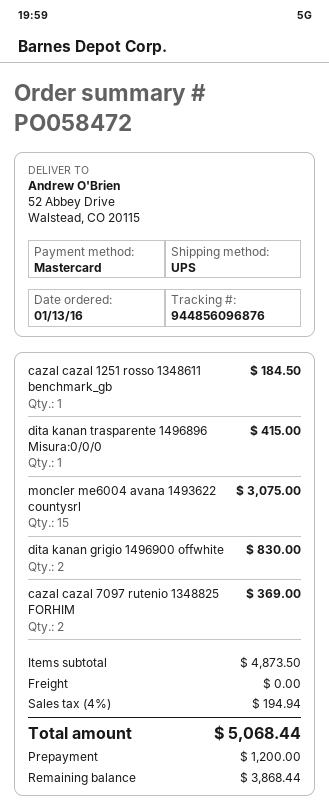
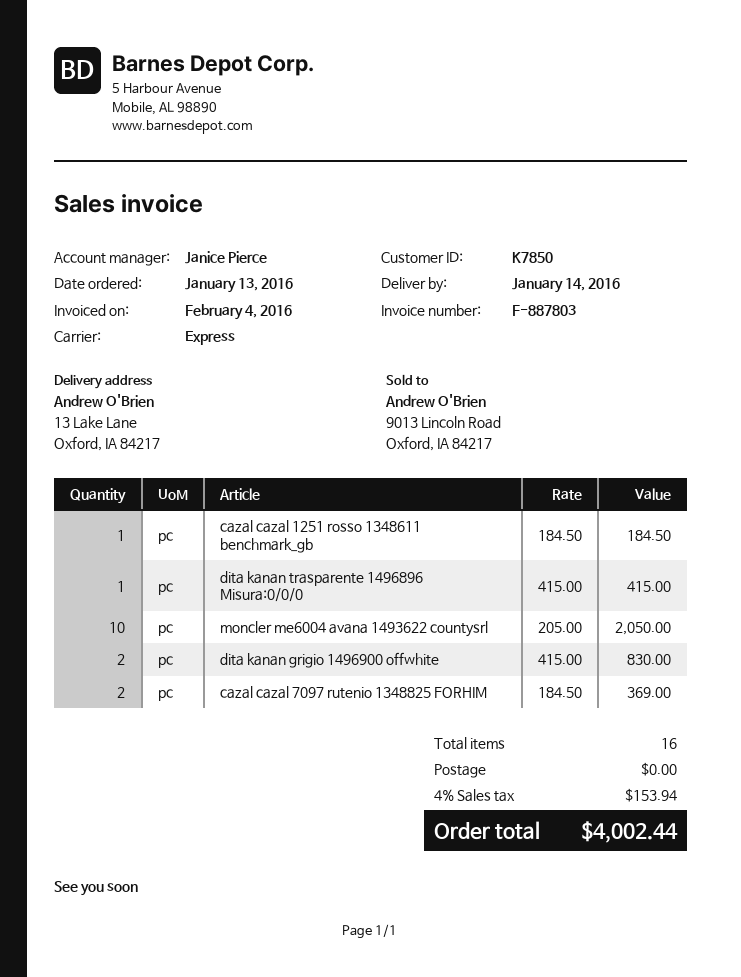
shipping method: UPS -> express
ship to: 52 Abbey Drive, Walstead, CO 20115 -> 13 Lake Lane, Oxford, IA 84217
moncler me6004 avana 1493622 countysrl: 15 for 3075.00 -> 10 for 2050.00
tax: 4% = 194.94 -> 4% = 153.94
total: 5068.44 -> 4002.44

